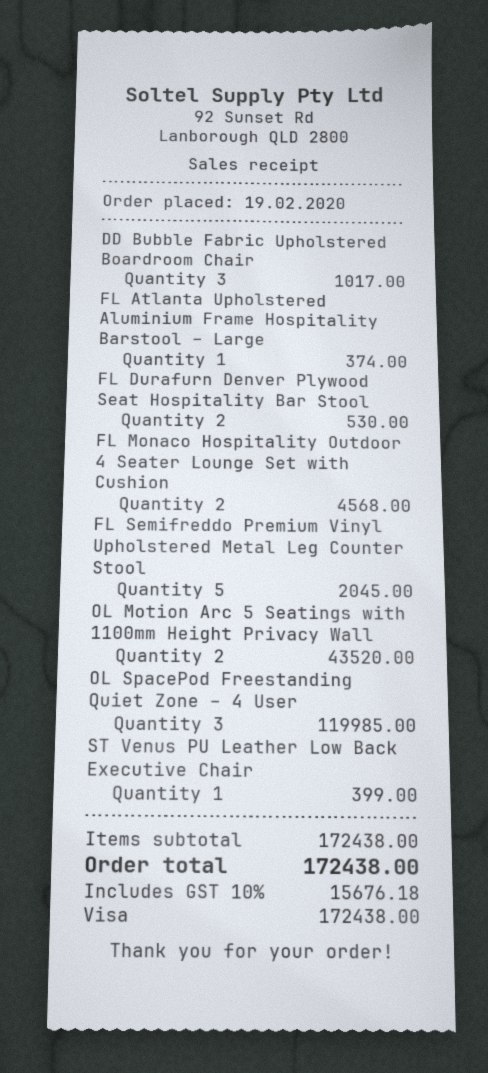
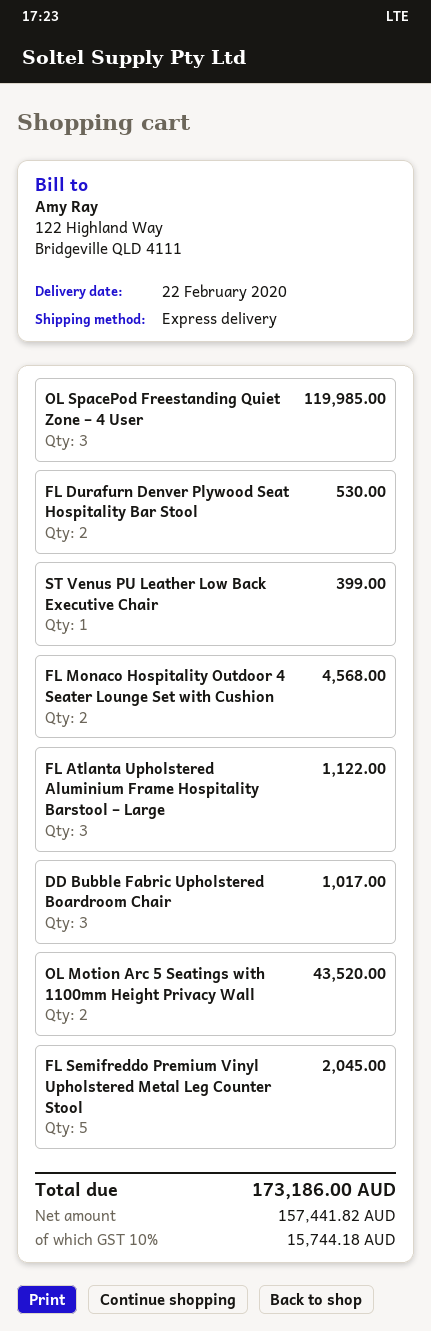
FL Atlanta Upholstered Aluminium Frame Hospitality Barstool – Large: 1 for 374.00 -> 3 for 1122.00
tax: 10% = 15676.18 -> 10% = 15744.18
total: 172438.00 -> 173186.00

